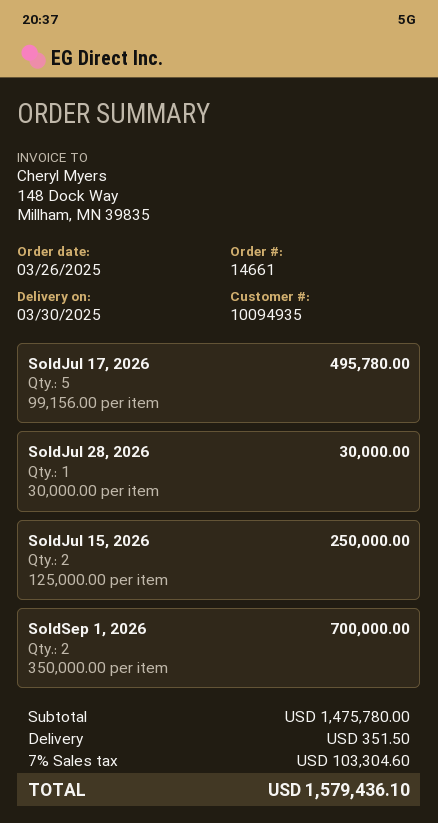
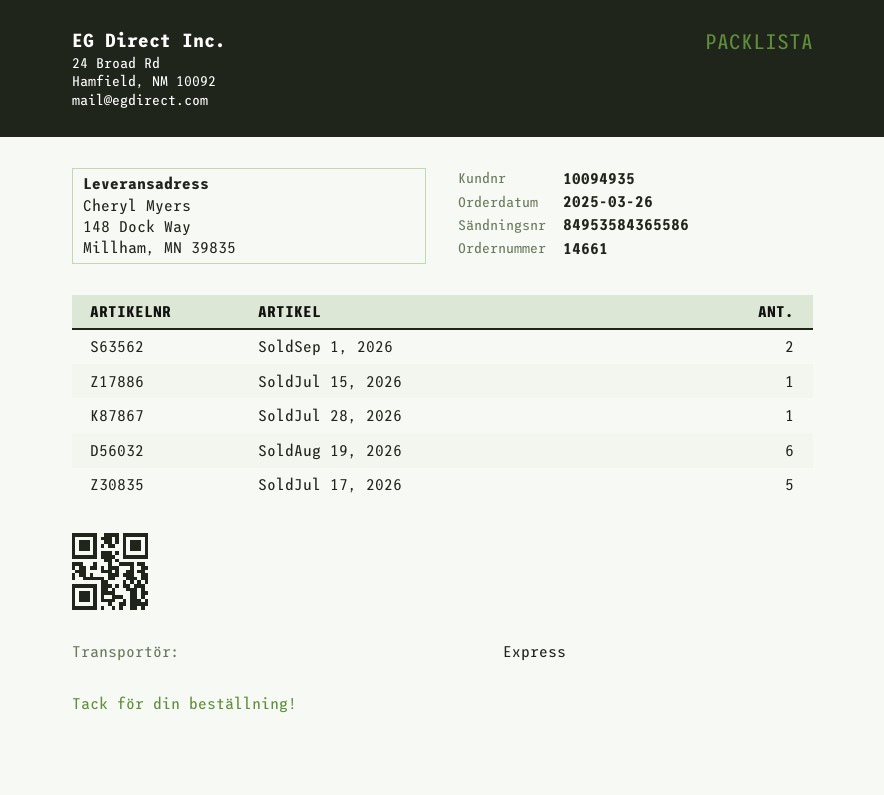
SoldJul 15, 2026: 2 -> 1
SoldAug 19, 2026: none -> 6

